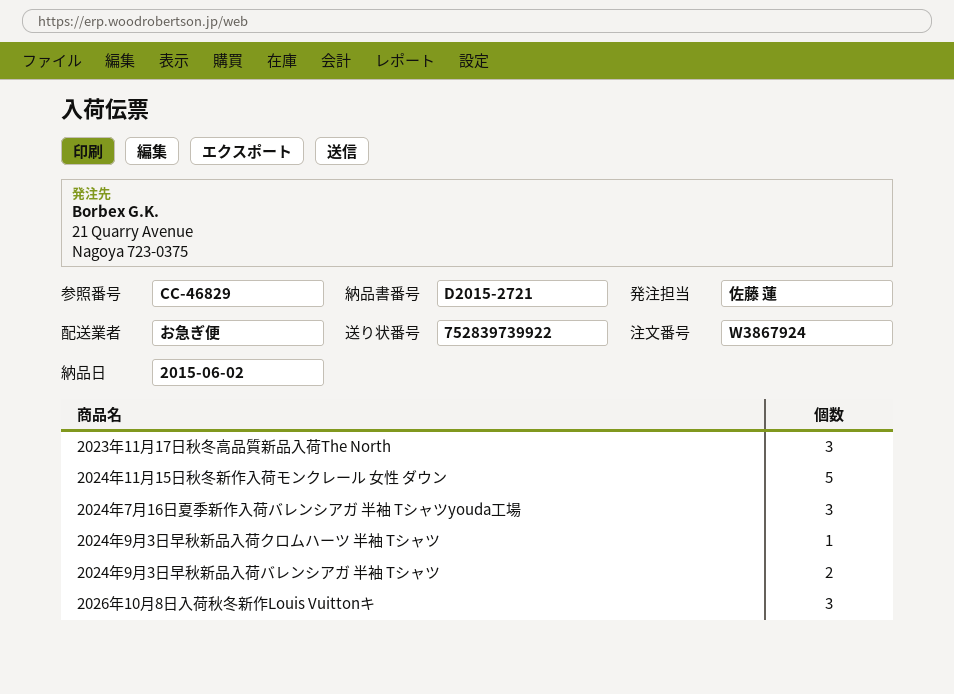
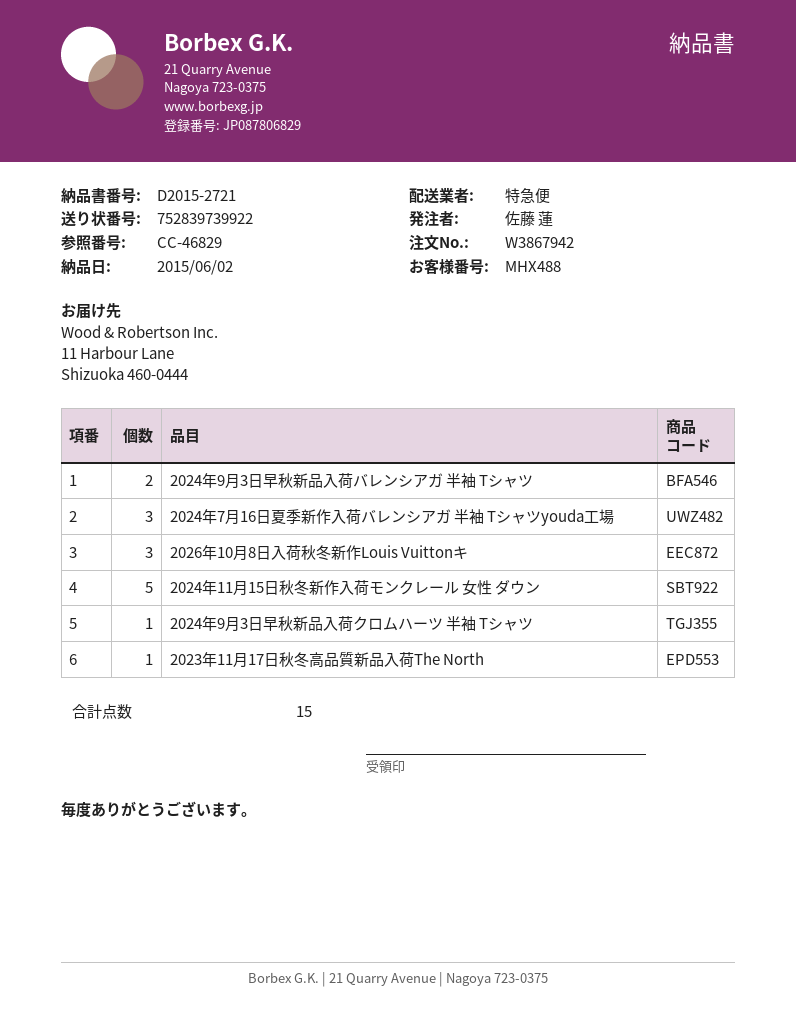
order number: W3867924 -> W3867942
2023年11月17日秋冬高品質新品入荷The North: 3 -> 1

